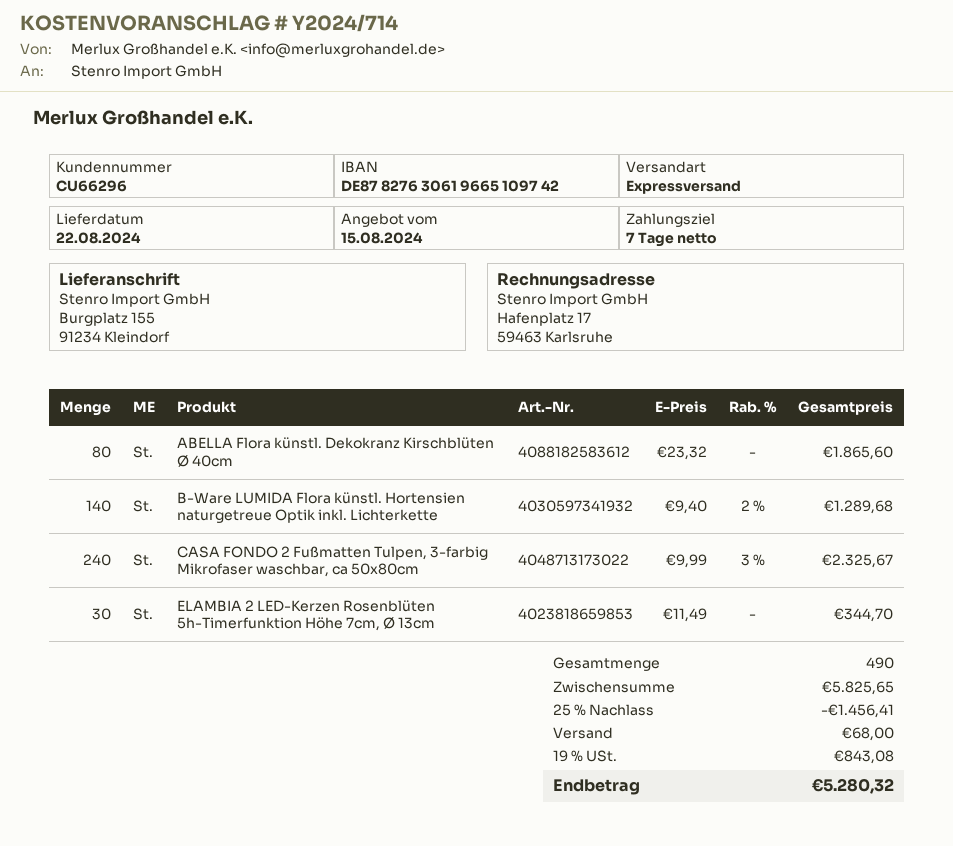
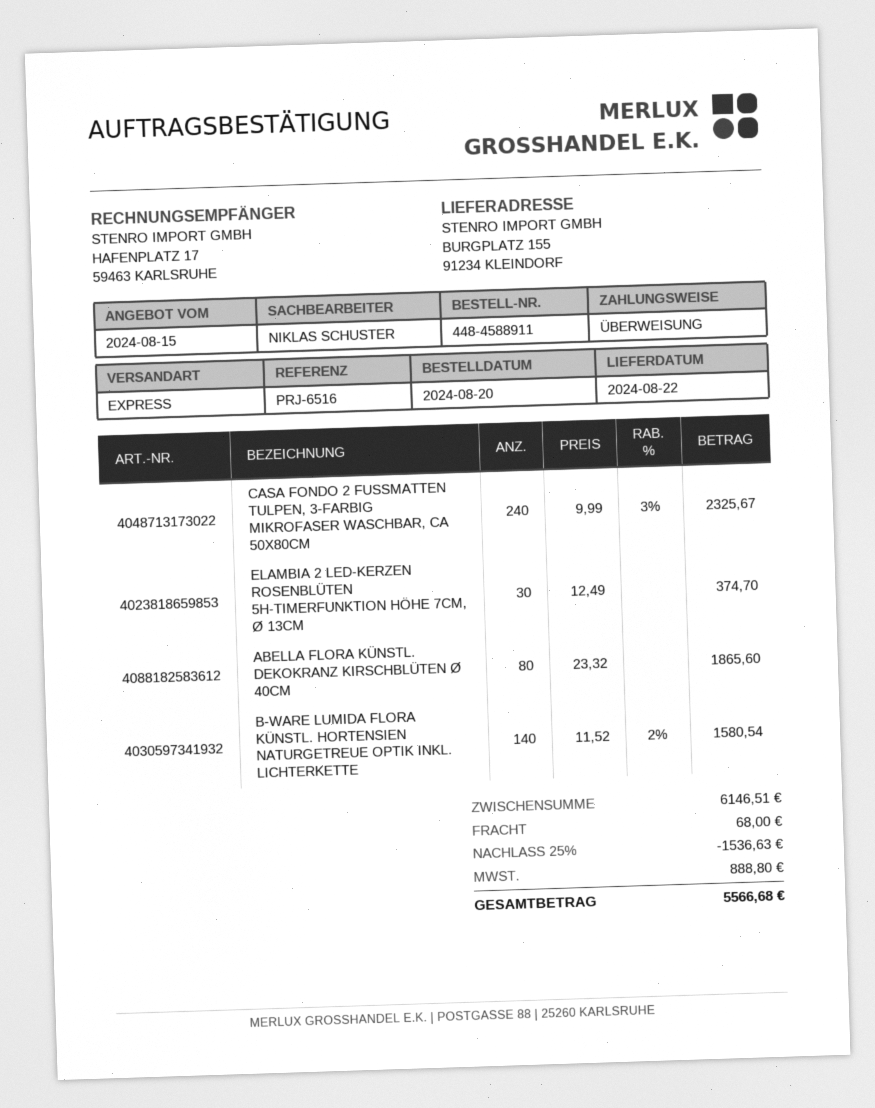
B-Ware LUMIDA Flora künstl. Hortensien naturgetreue Optik inkl. Lichterkette: 140 x 9.40 - 2% = 1289.68 -> 140 x 11.52 - 2% = 1580.54
ELAMBIA 2 LED-Kerzen Rosenblüten 5h-Timerfunktion Höhe 7cm, Ø 13cm: 30 x 11.49 = 344.70 -> 30 x 12.49 = 374.70
subtotal: 5825.65 -> 6146.51
discount: 25% = 1456.41 -> 25% = 1536.63
tax: 843.08 -> 888.80
total: 5280.32 -> 5566.68

